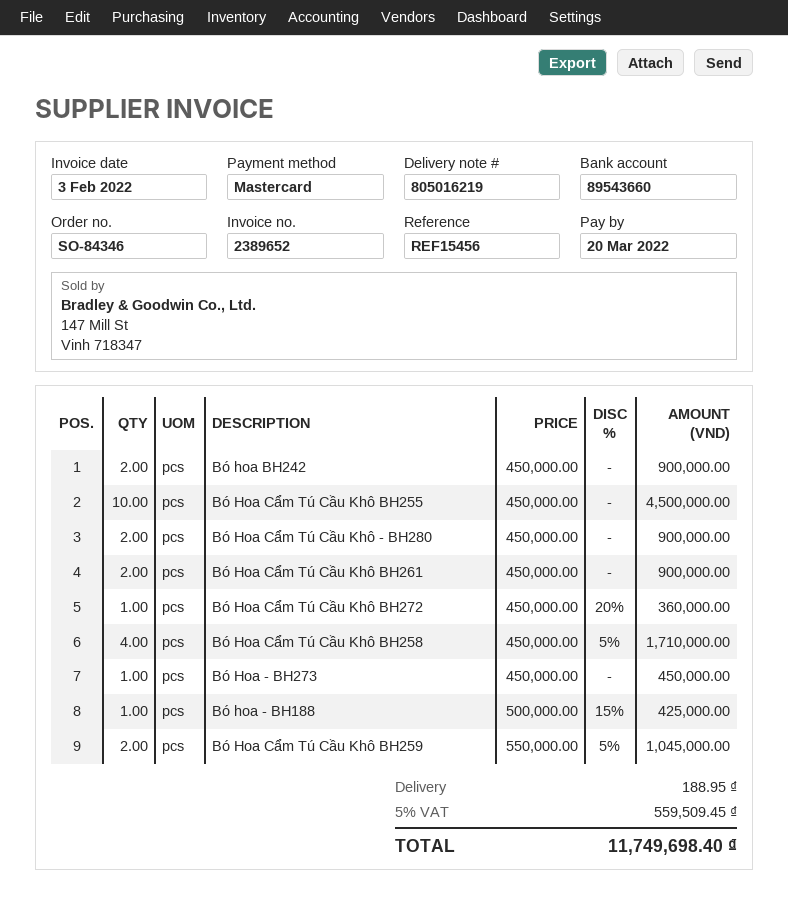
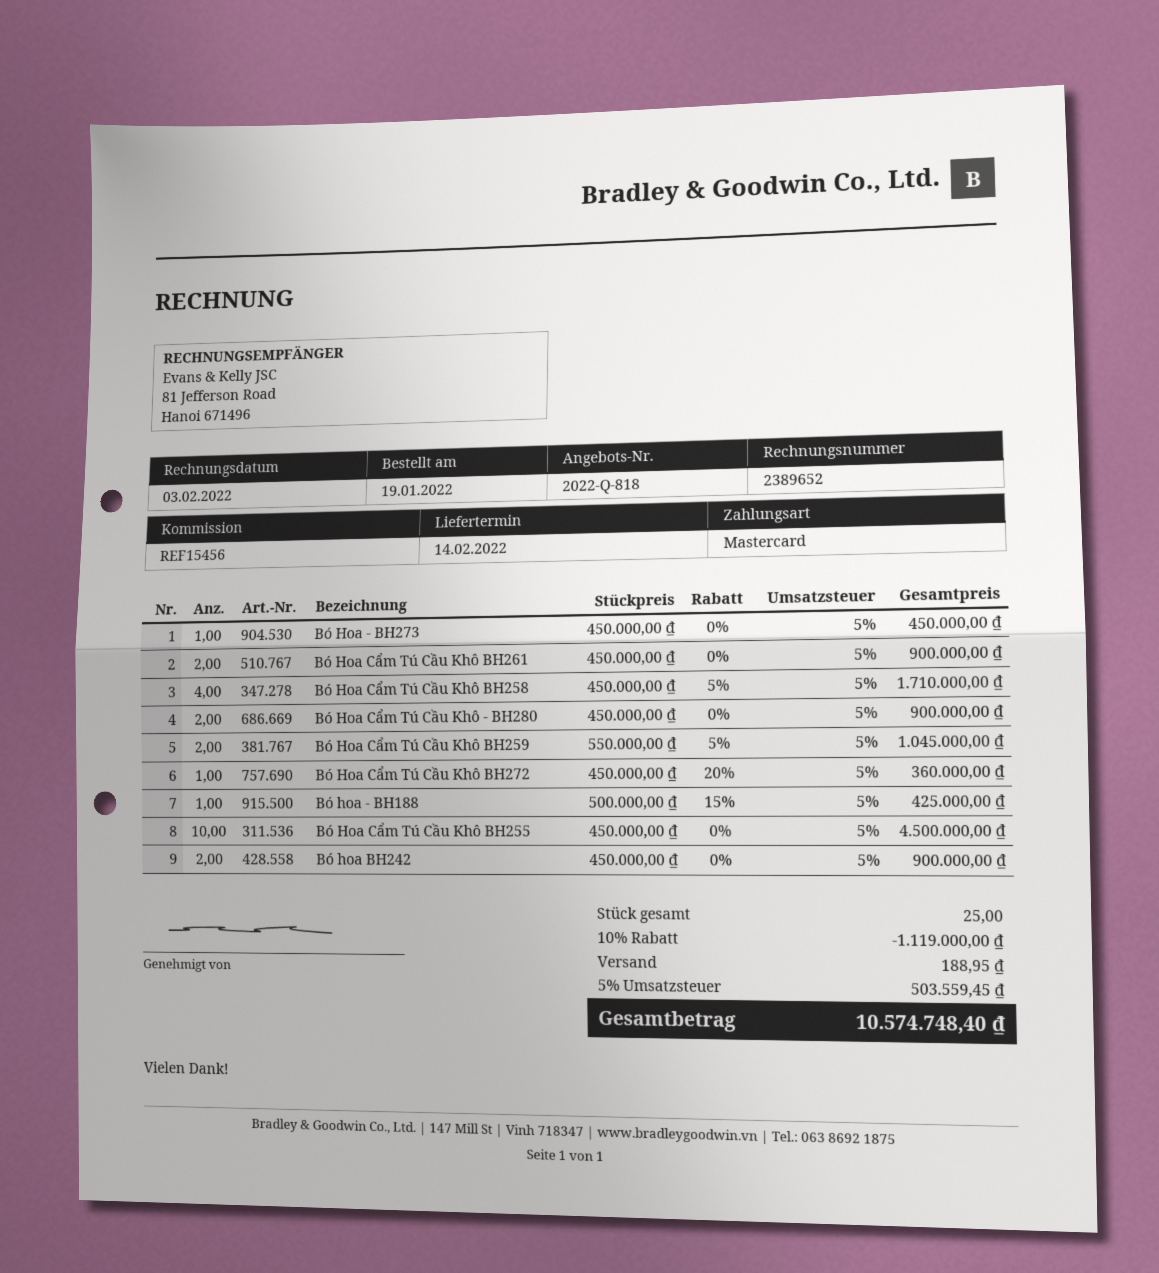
discount: none -> 10% = 1119000.00
tax: 5% = 559509.45 -> 5% = 503559.45
total: 11749698.40 -> 10574748.40

